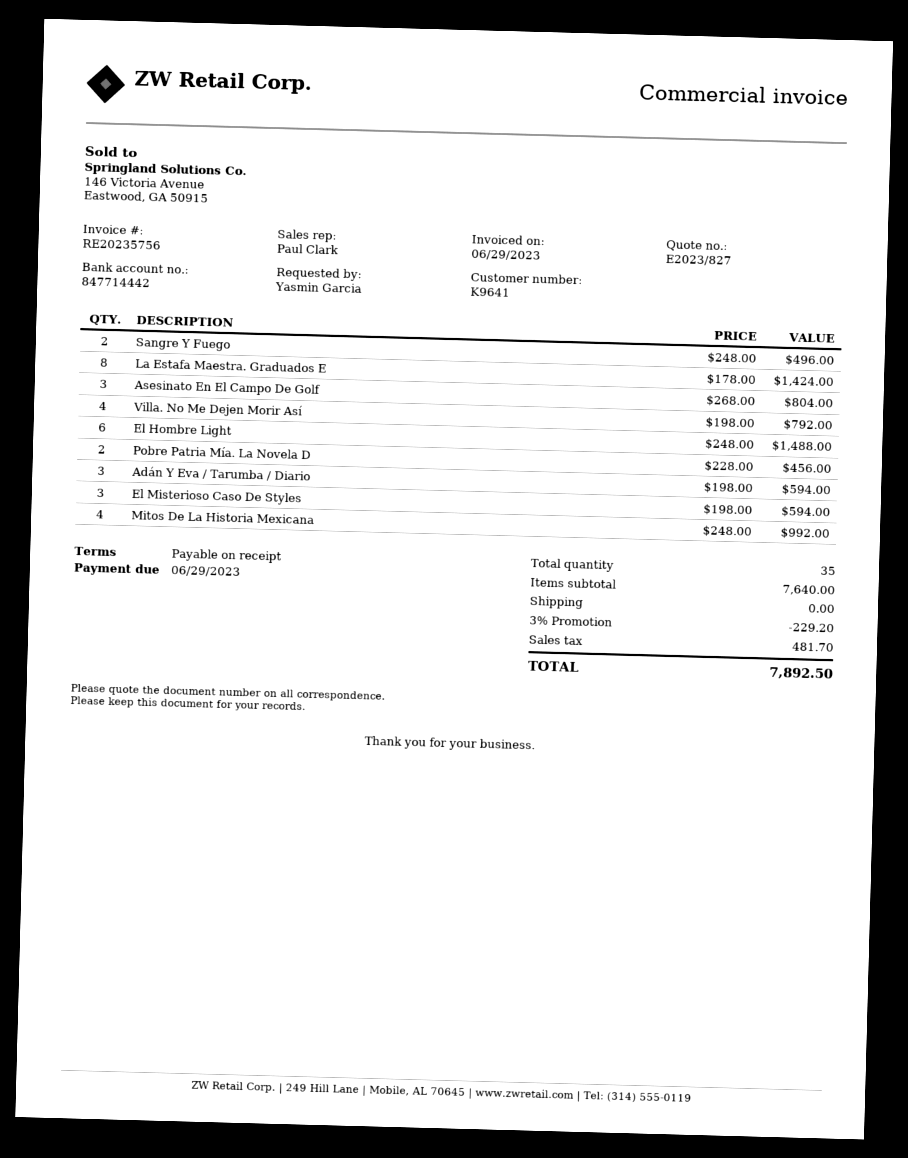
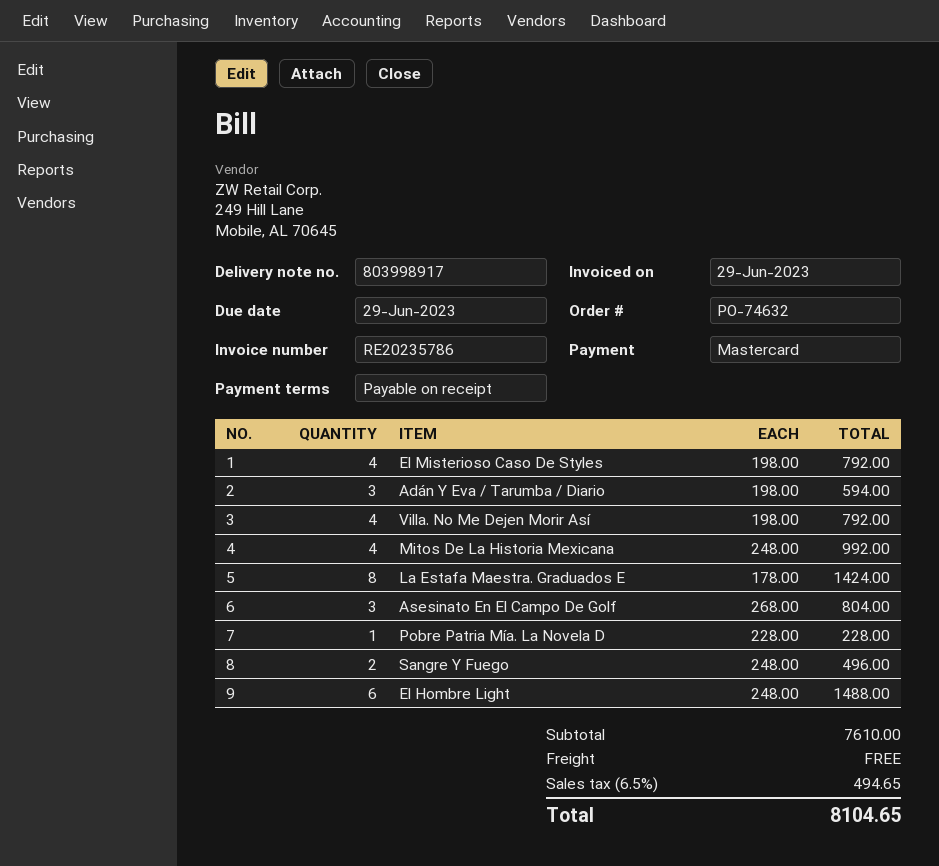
invoice number: RE20235756 -> RE20235786
Pobre Patria Mía. La Novela D: 2 x 228.00 = 456.00 -> 1 x 228.00 = 228.00
El Misterioso Caso De Styles: 3 x 198.00 = 594.00 -> 4 x 198.00 = 792.00
subtotal: 7640.00 -> 7610.00
discount: 3% = 229.20 -> none
tax: 481.70 -> 494.65
total: 7892.50 -> 8104.65

